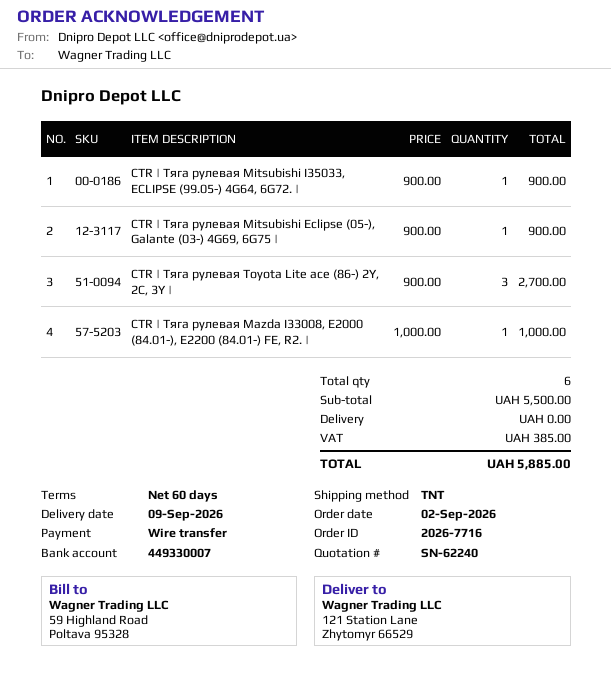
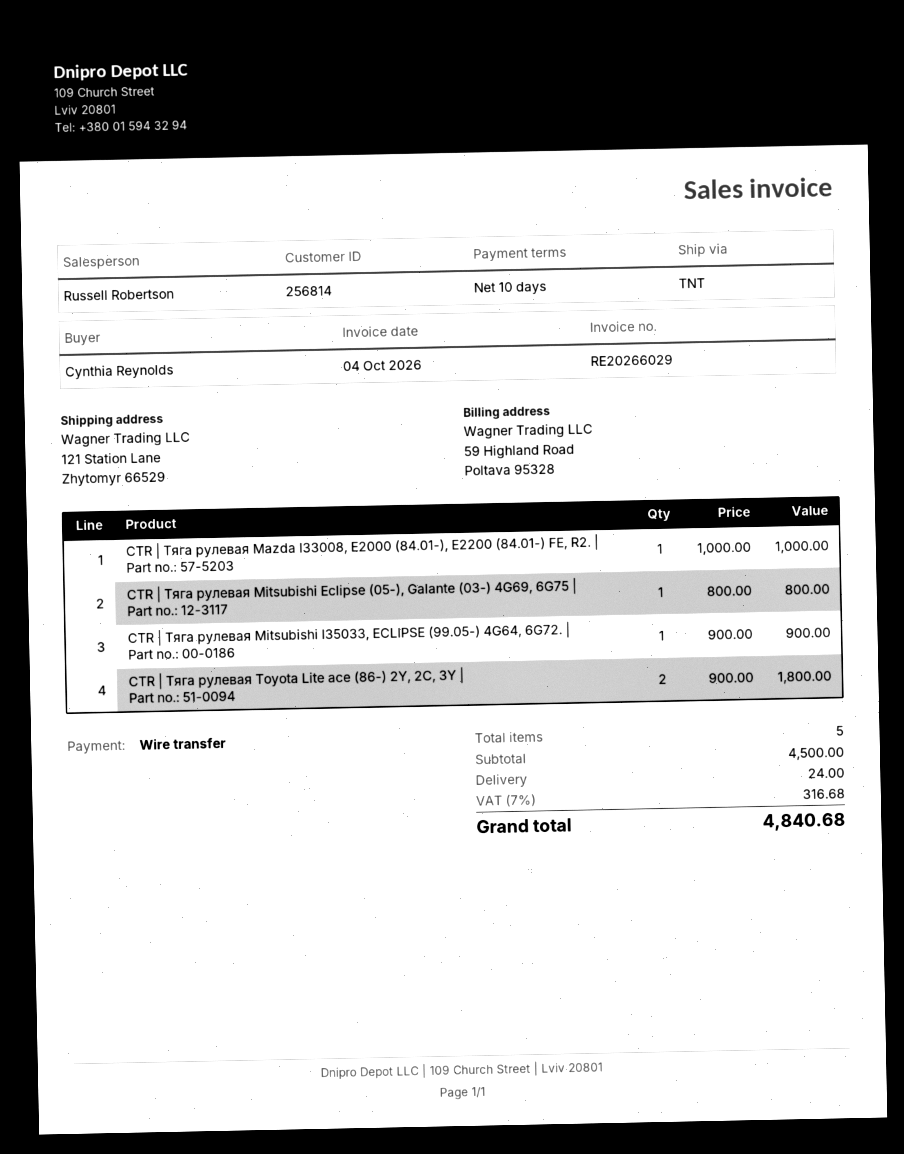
payment terms: 60 days -> 10 days
CTR | Тяга рулевая Mitsubishi Eclipse (05-), Galante (03-) 4G69, 6G75 |: 1 x 900.00 = 900.00 -> 1 x 800.00 = 800.00
CTR | Тяга рулевая Toyota Lite ace (86-) 2Y, 2C, 3Y |: 3 x 900.00 = 2700.00 -> 2 x 900.00 = 1800.00
total quantity: 6 -> 5
subtotal: 5500.00 -> 4500.00
shipping: 0.00 -> 24.00
tax: 385.00 -> 316.68
total: 5885.00 -> 4840.68

